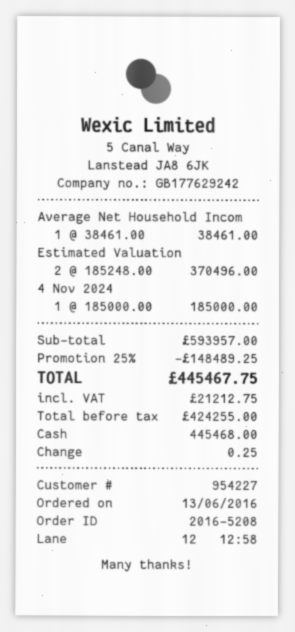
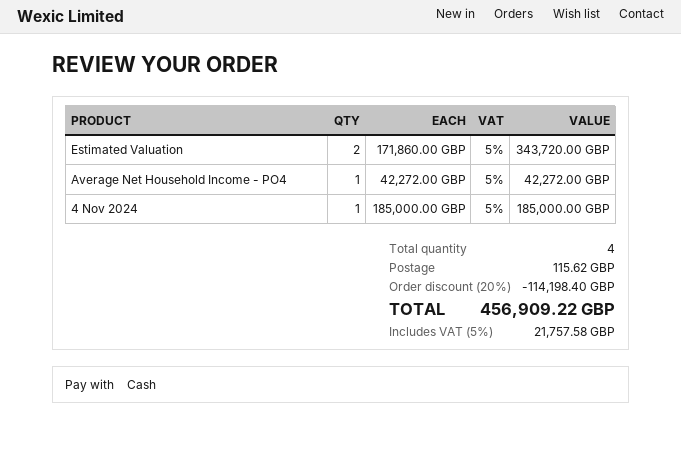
Average Net Household Incom: 1 x 38461.00 = 38461.00 -> 1 x 42272.00 = 42272.00
Estimated Valuation: 2 x 185248.00 = 370496.00 -> 2 x 171860.00 = 343720.00
discount: 25% = 148489.25 -> 20% = 114198.40
shipping: none -> 115.62
tax: 21212.75 -> 21757.58
total: 445467.75 -> 456909.22

